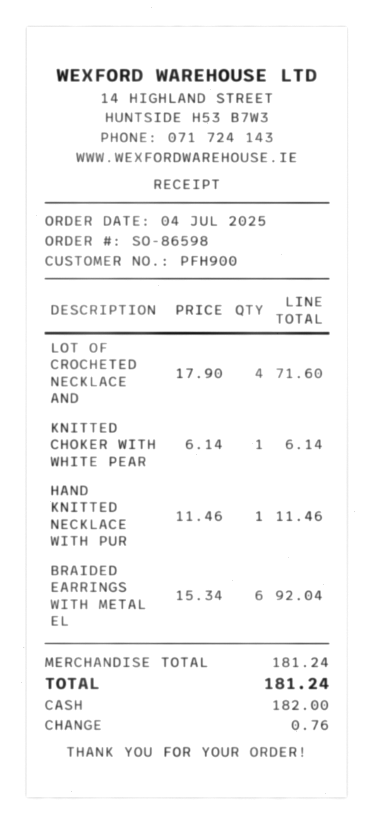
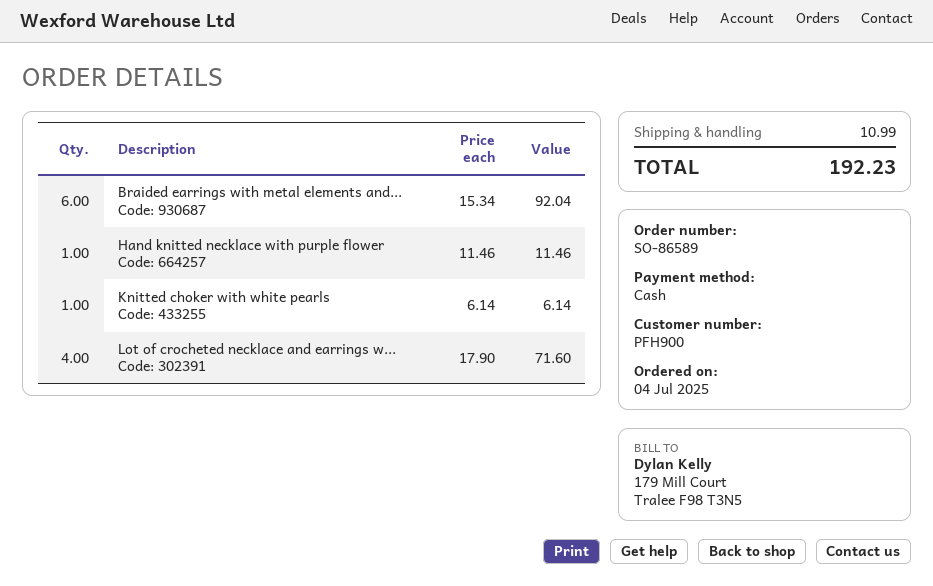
order number: SO-86598 -> SO-86589
shipping: none -> 10.99
total: 181.24 -> 192.23

